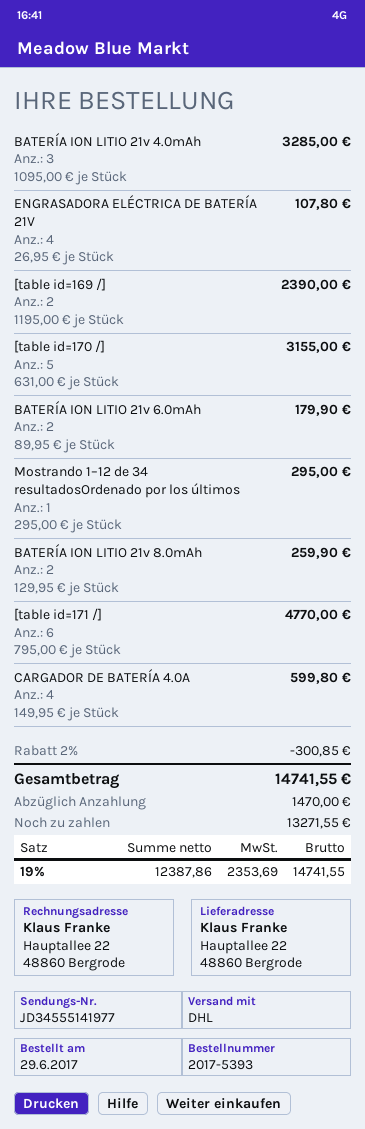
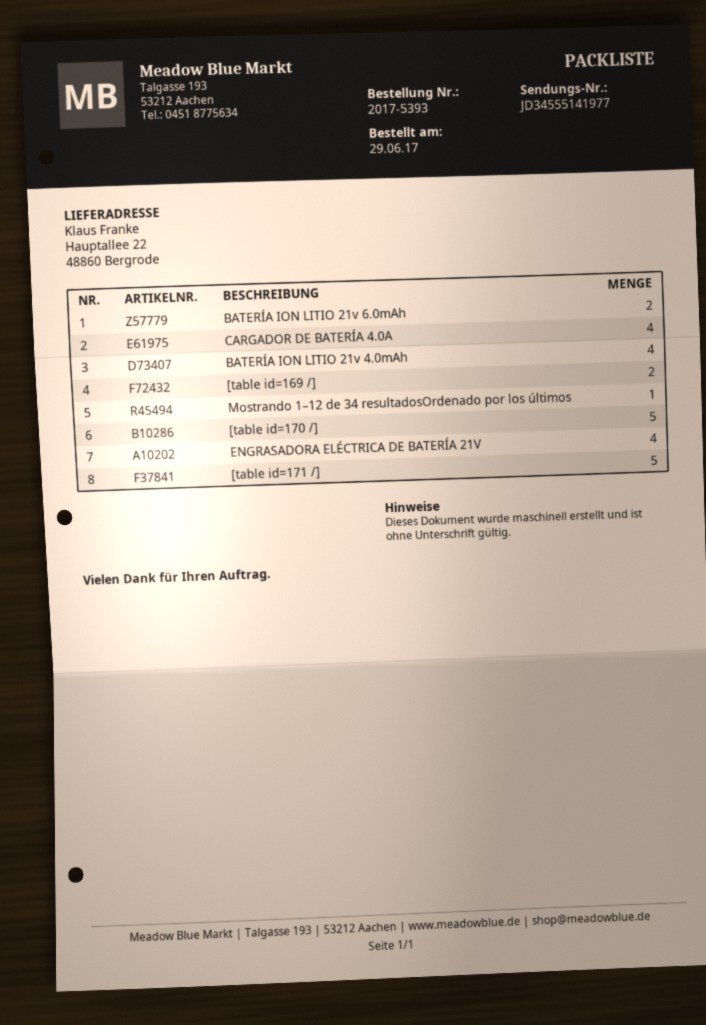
BATERÍA ION LITIO 21v 4.0mAh: 3 -> 4
BATERÍA ION LITIO 21v 8.0mAh: 2 -> none
[table id=171 /]: 6 -> 5

